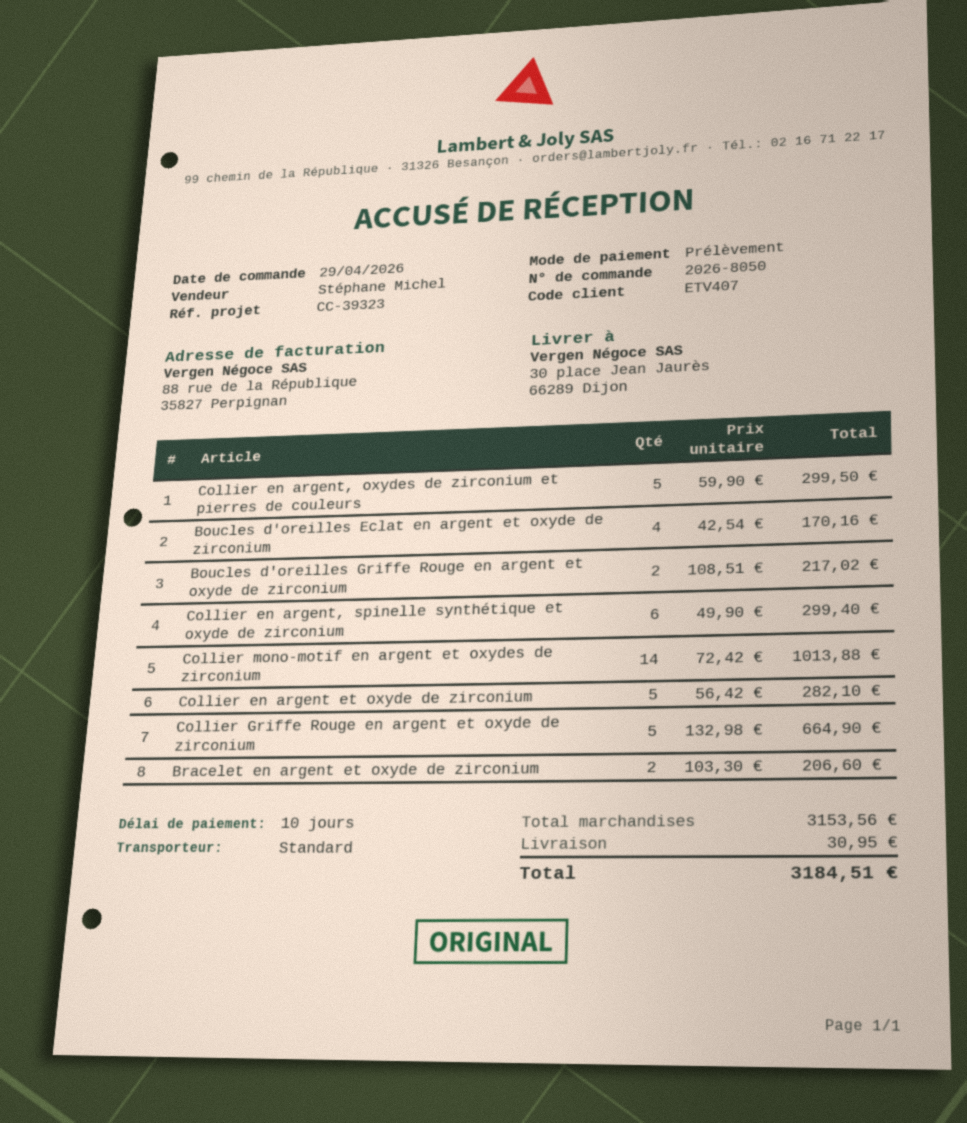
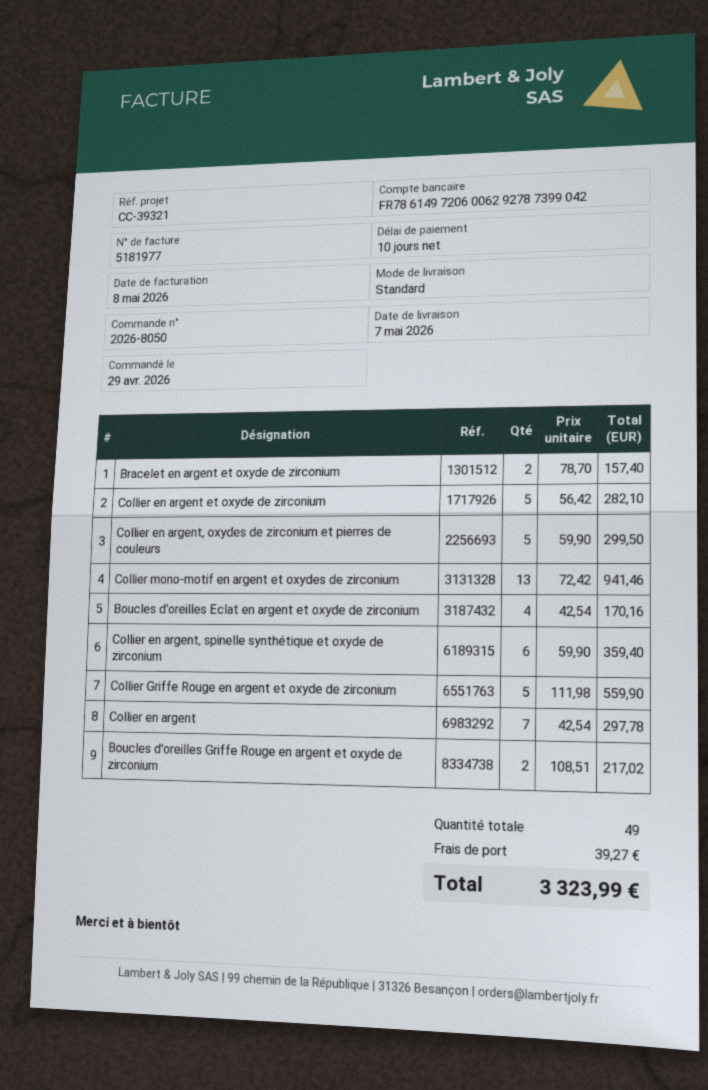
reference: CC-39323 -> CC-39321
Collier en argent, spinelle synthétique et oxyde de zirconium: 6 x 49.90 = 299.40 -> 6 x 59.90 = 359.40
Collier mono-motif en argent et oxydes de zirconium: 14 x 72.42 = 1013.88 -> 13 x 72.42 = 941.46
Collier Griffe Rouge en argent et oxyde de zirconium: 5 x 132.98 = 664.90 -> 5 x 111.98 = 559.90
Bracelet en argent et oxyde de zirconium: 2 x 103.30 = 206.60 -> 2 x 78.70 = 157.40
Collier en argent: none -> 7 x 42.54 = 297.78
shipping: 30.95 -> 39.27
total: 3184.51 -> 3323.99

